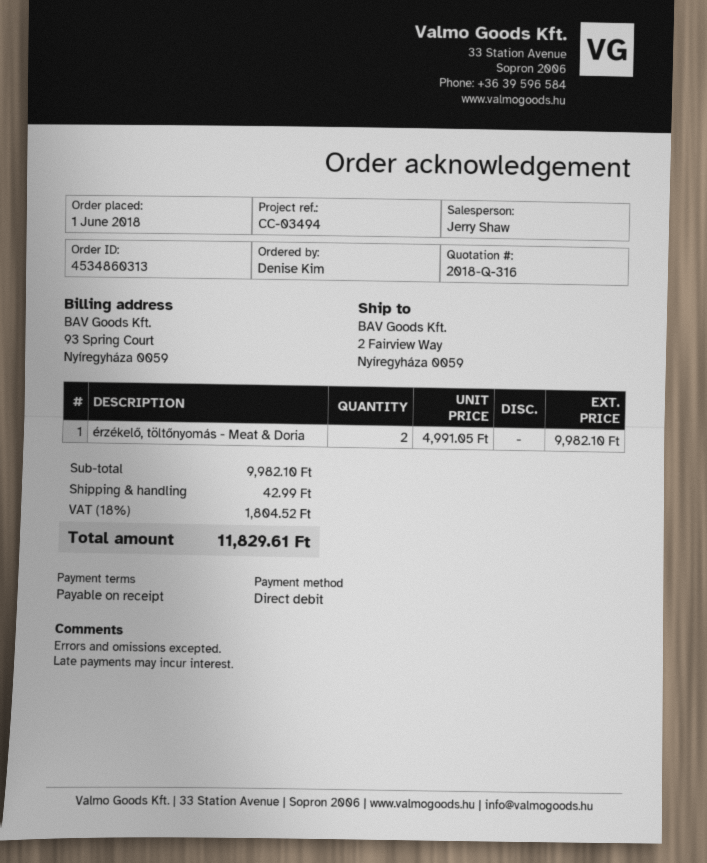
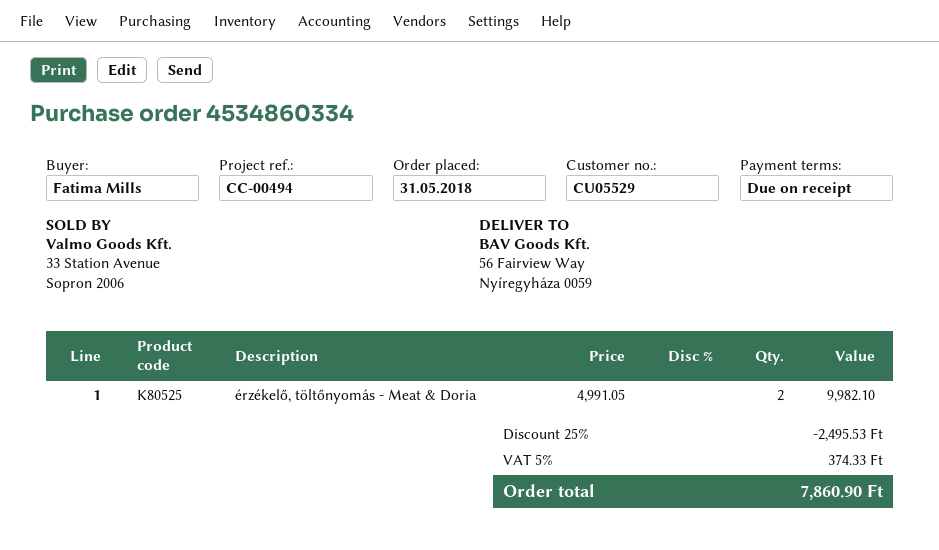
order number: 4534860313 -> 4534860334
order date: 2018-06-01 -> 2018-05-31
reference: CC-03494 -> CC-00494
ordered by: Denise Kim -> Fatima Mills
ship to: 2 Fairview Way, Nyíregyháza 0059 -> 56 Fairview Way, Nyíregyháza 0059
discount: none -> 25% = 2495.53
shipping: 42.99 -> none
tax: 18% = 1804.52 -> 5% = 374.33
total: 11829.61 -> 7860.90

